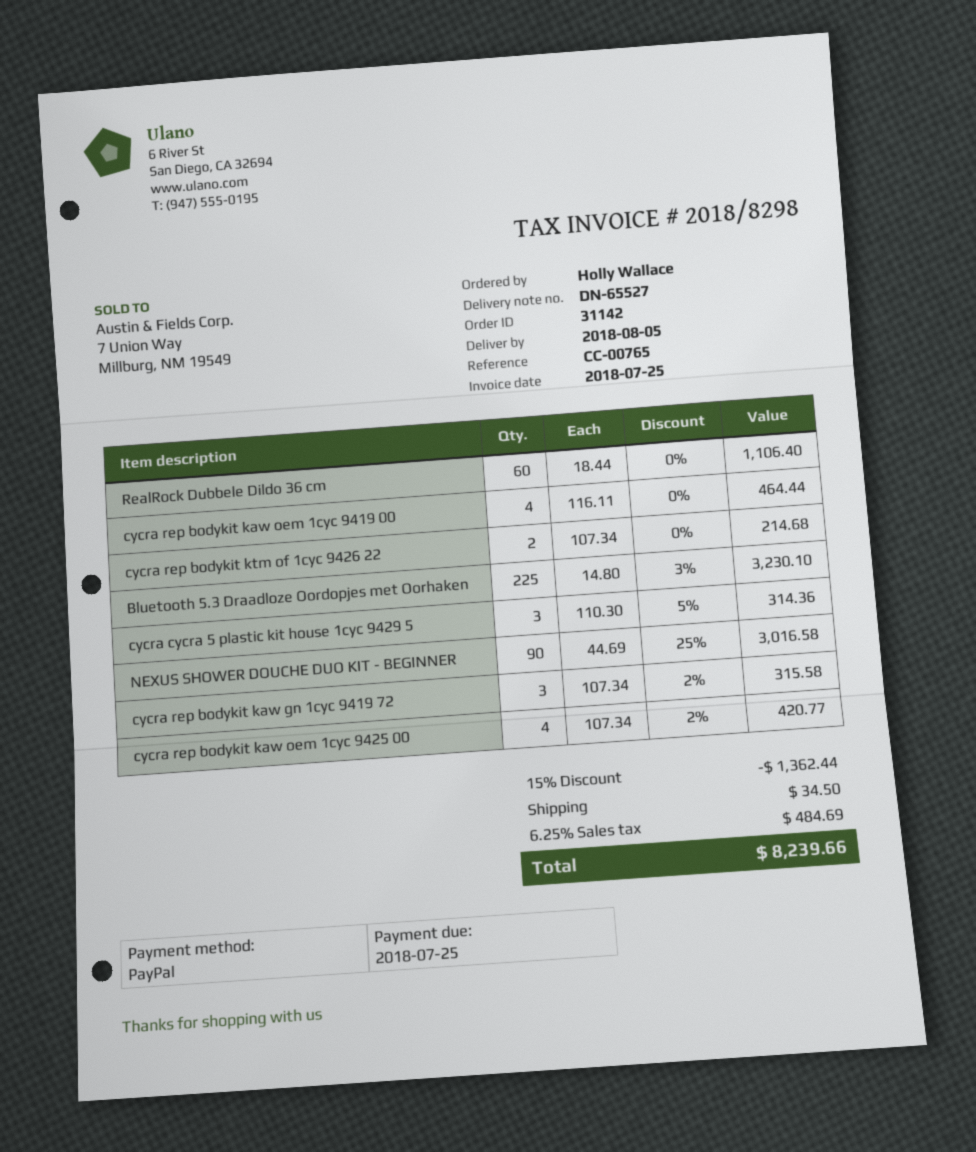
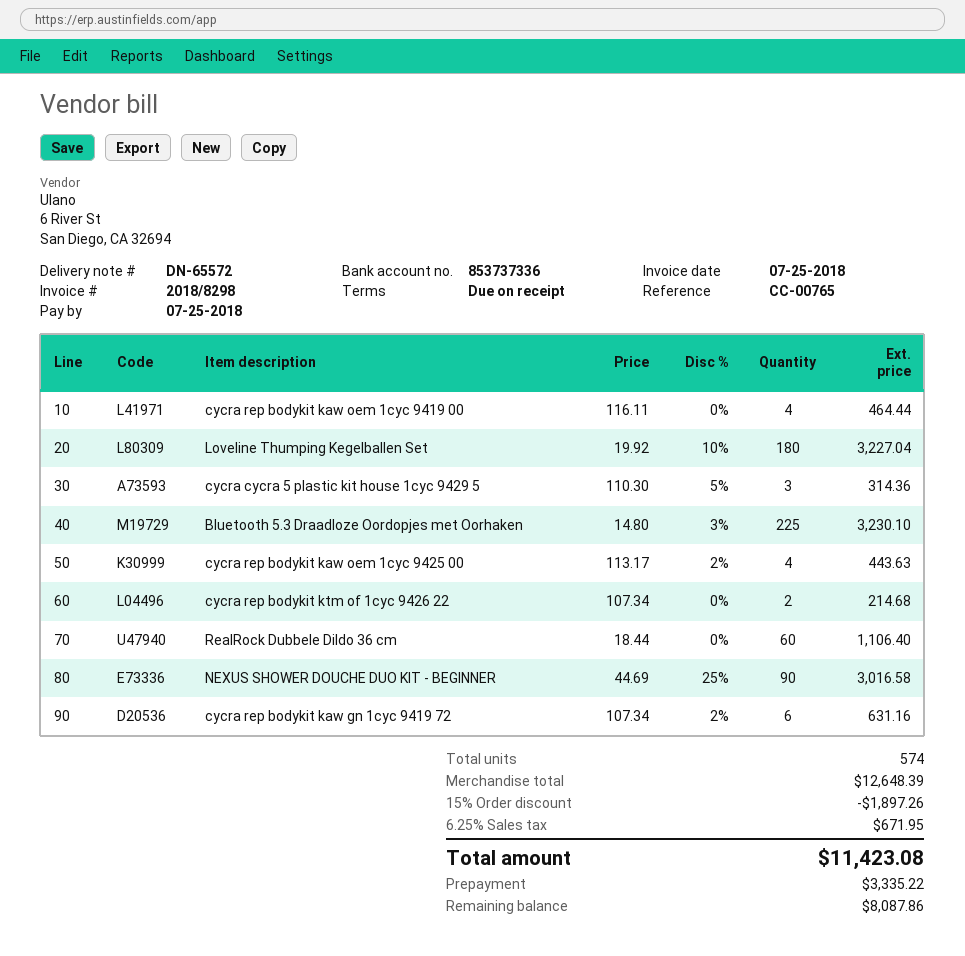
delivery note number: DN-65527 -> DN-65572
cycra rep bodykit kaw gn 1cyc 9419 72: 3 x 107.34 - 2% = 315.58 -> 6 x 107.34 - 2% = 631.16
cycra rep bodykit kaw oem 1cyc 9425 00: 4 x 107.34 - 2% = 420.77 -> 4 x 113.17 - 2% = 443.63
Loveline Thumping Kegelballen Set: none -> 180 x 19.92 - 10% = 3227.04
discount: 15% = 1362.44 -> 15% = 1897.26
shipping: 34.50 -> none
tax: 6.25% = 484.69 -> 6.25% = 671.95
total: 8239.66 -> 11423.08

